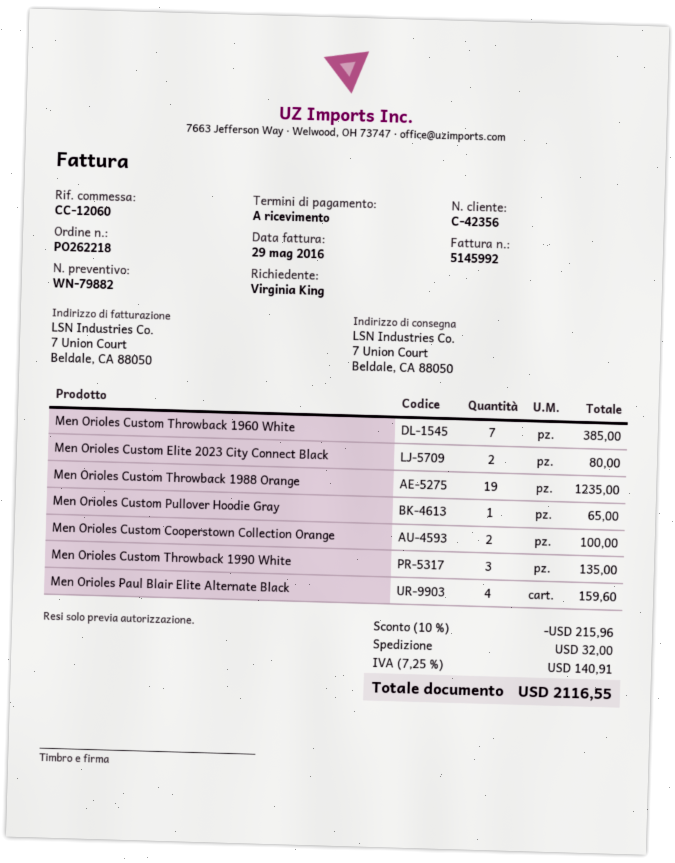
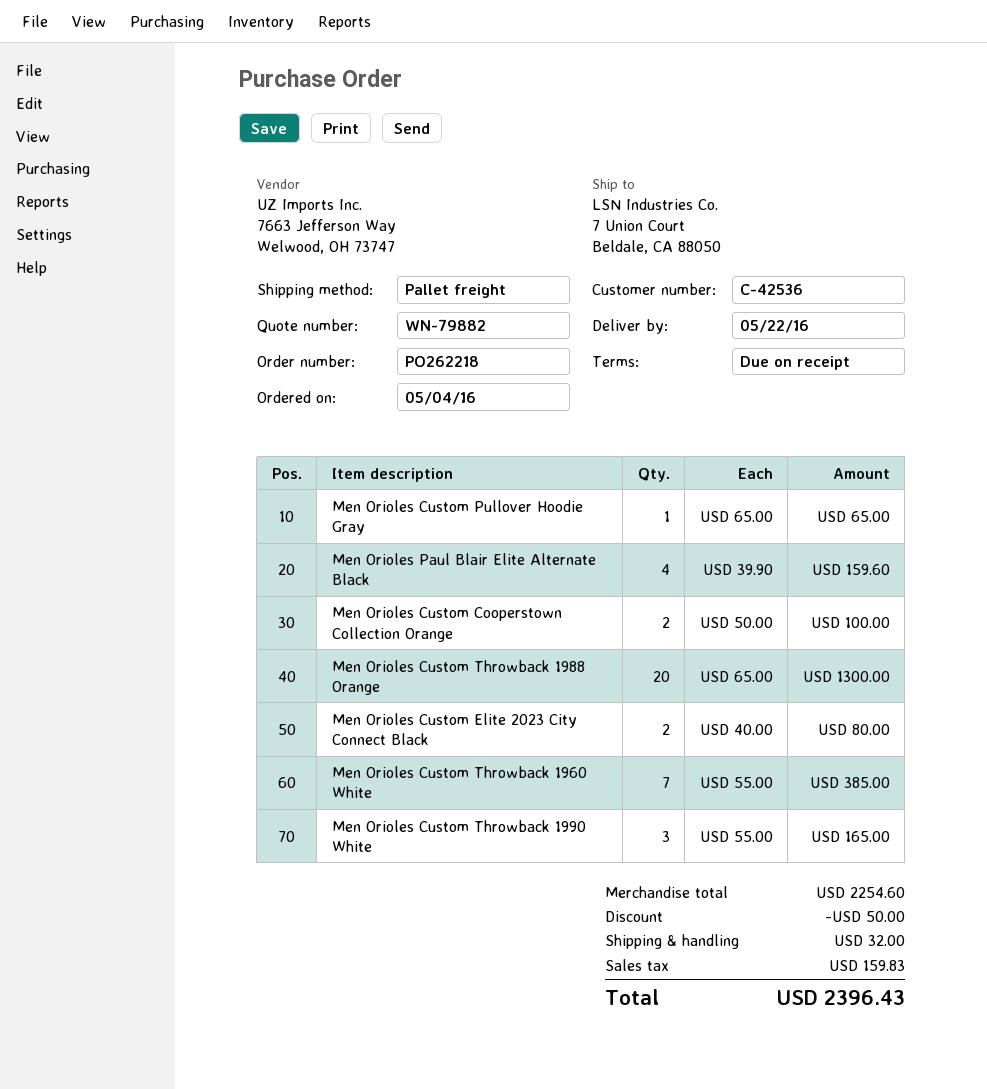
customer number: C-42356 -> C-42536
Men Orioles Custom Throwback 1988 Orange: 19 for 1235.00 -> 20 for 1300.00
Men Orioles Custom Throwback 1990 White: 3 for 135.00 -> 3 for 165.00
discount: 215.96 -> 50.00
tax: 140.91 -> 159.83
total: 2116.55 -> 2396.43

